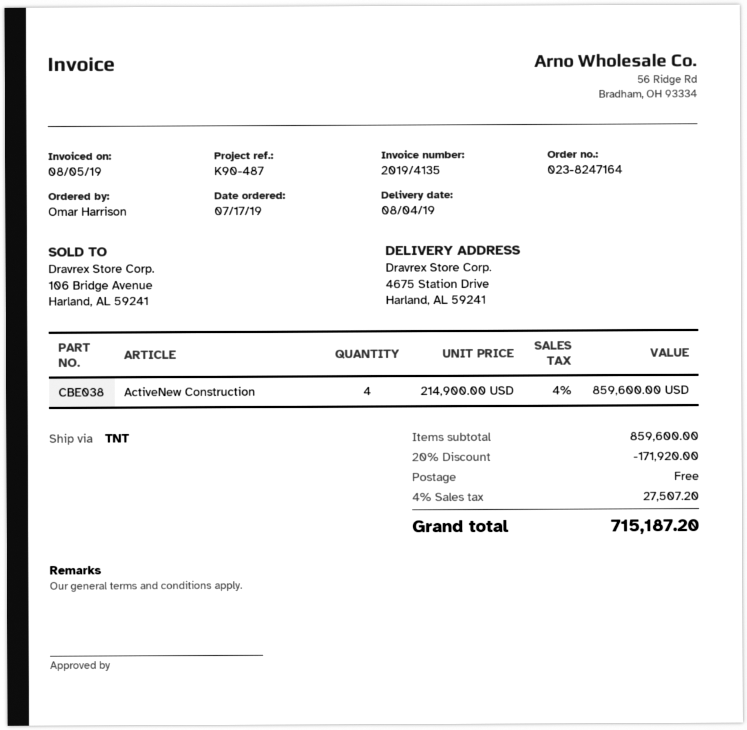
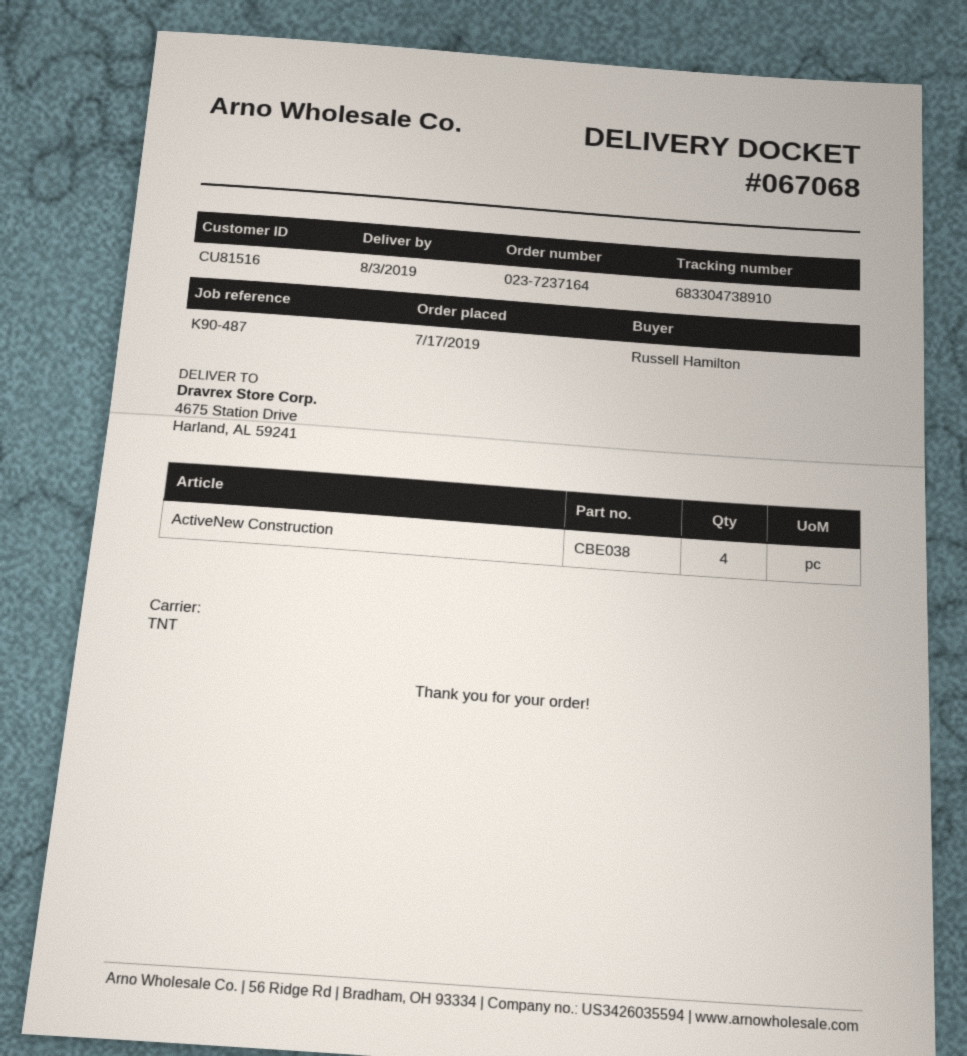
order number: 023-8247164 -> 023-7237164
delivery date: 2019-08-04 -> 2019-08-03
ordered by: Omar Harrison -> Russell Hamilton

